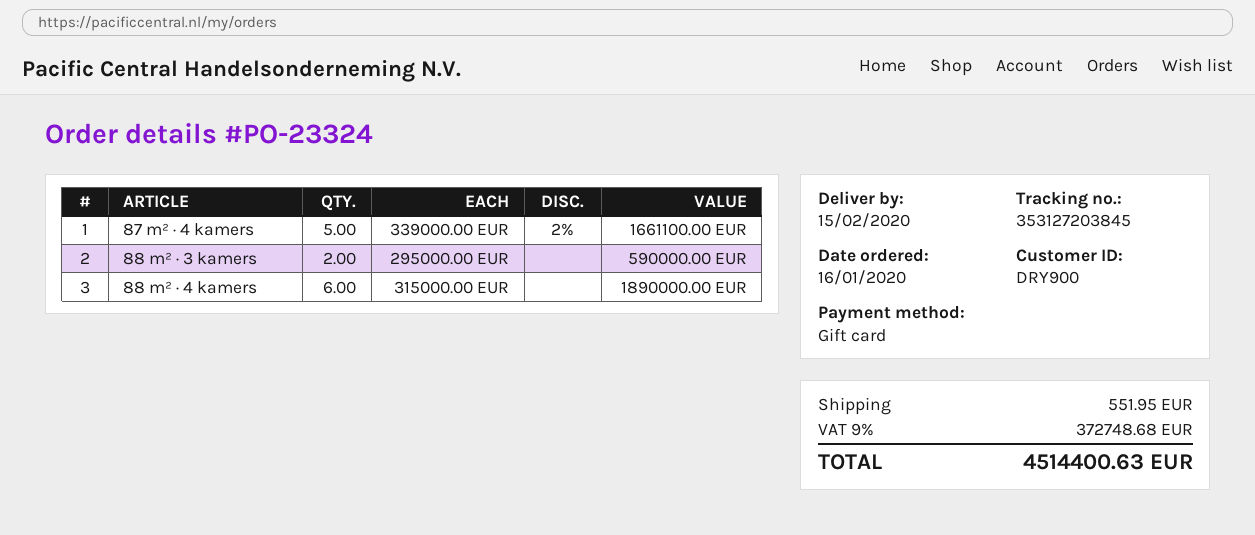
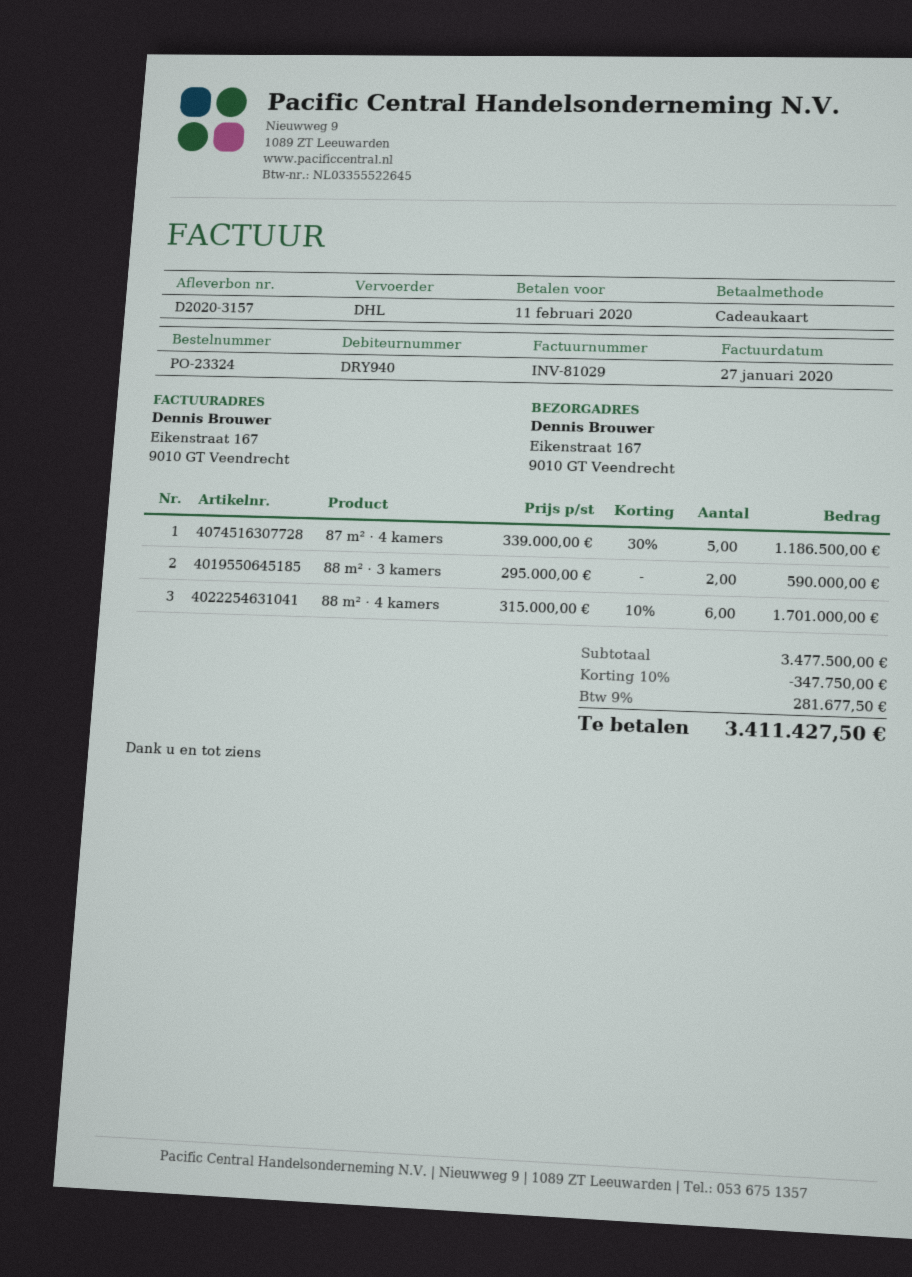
customer number: DRY900 -> DRY940
87 m² · 4 kamers: 5 x 339000.00 - 2% = 1661100.00 -> 5 x 339000.00 - 30% = 1186500.00
88 m² · 4 kamers: 6 x 315000.00 = 1890000.00 -> 6 x 315000.00 - 10% = 1701000.00
discount: none -> 10% = 347750.00
shipping: 551.95 -> none
tax: 9% = 372748.68 -> 9% = 281677.50
total: 4514400.63 -> 3411427.50

